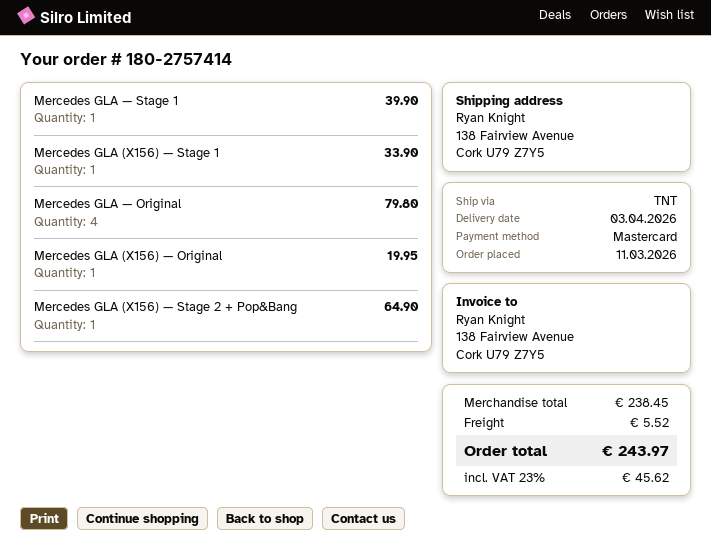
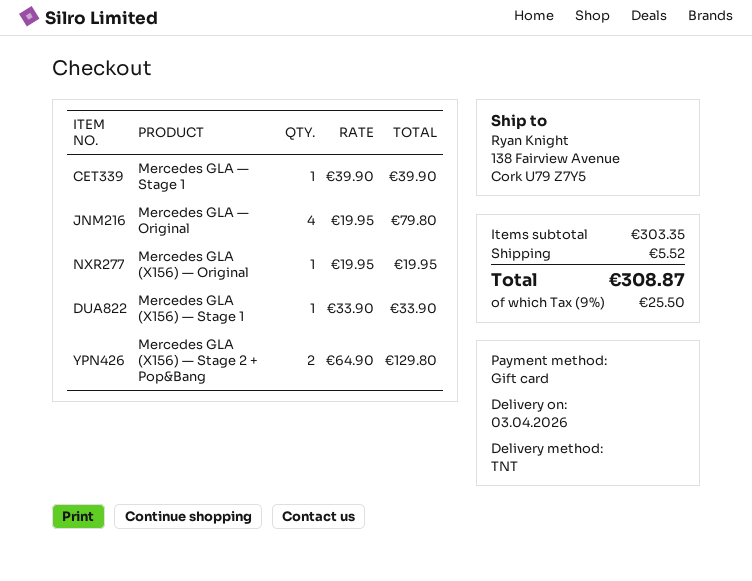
payment method: Mastercard -> gift card
Mercedes GLA (X156) — Stage 2 + Pop&Bang: 1 for 64.90 -> 2 for 129.80
subtotal: 238.45 -> 303.35
tax: 23% = 45.62 -> 9% = 25.50
total: 243.97 -> 308.87

